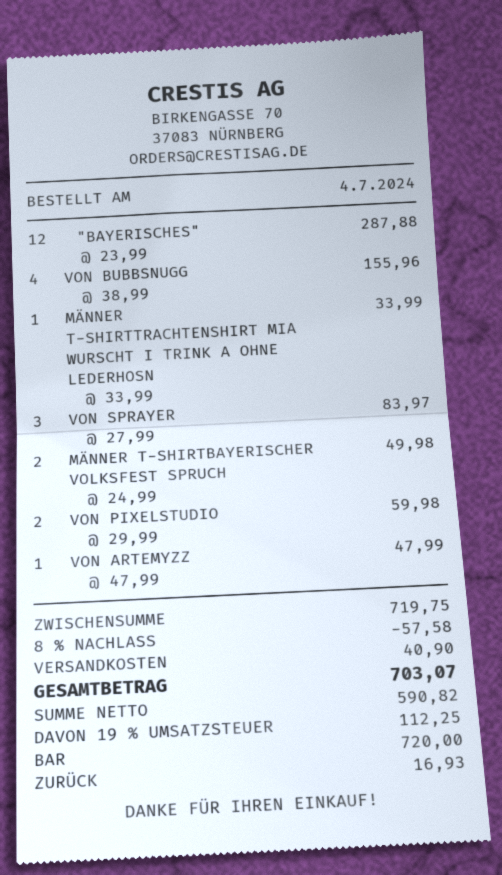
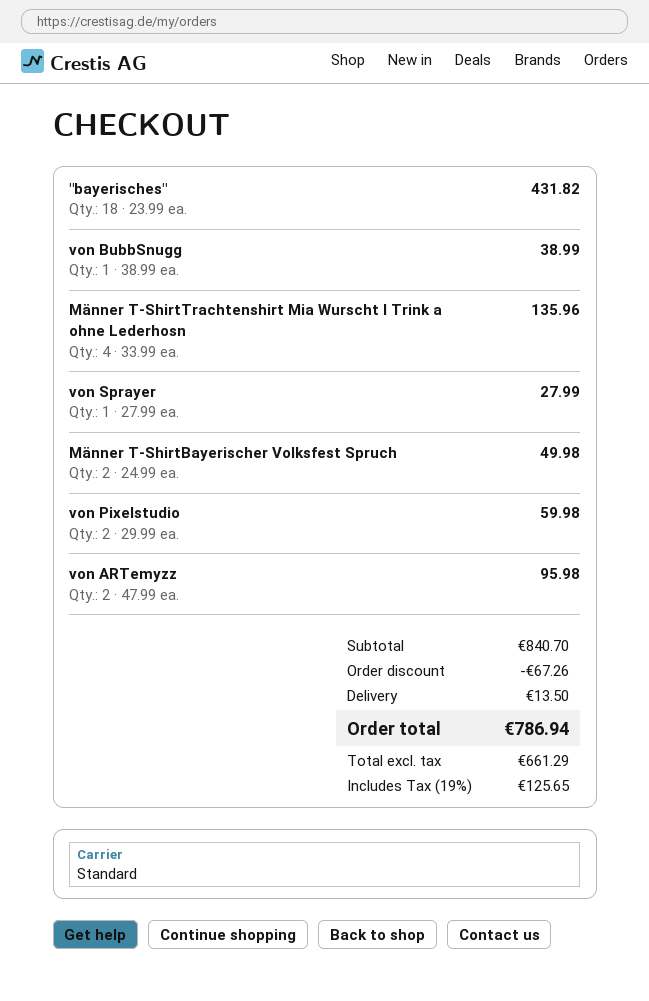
"BAYERISCHES": 12 x 23.99 = 287.88 -> 18 x 23.99 = 431.82
VON BUBBSNUGG: 4 x 38.99 = 155.96 -> 1 x 38.99 = 38.99
MÄNNER T-SHIRTTRACHTENSHIRT MIA WURSCHT I TRINK A OHNE LEDERHOSN: 1 x 33.99 = 33.99 -> 4 x 33.99 = 135.96
VON SPRAYER: 3 x 27.99 = 83.97 -> 1 x 27.99 = 27.99
VON ARTEMYZZ: 1 x 47.99 = 47.99 -> 2 x 47.99 = 95.98
subtotal: 719.75 -> 840.70
discount: 57.58 -> 67.26
shipping: 40.90 -> 13.50
net: 590.82 -> 661.29
tax: 19% = 112.25 -> 19% = 125.65
total: 703.07 -> 786.94

